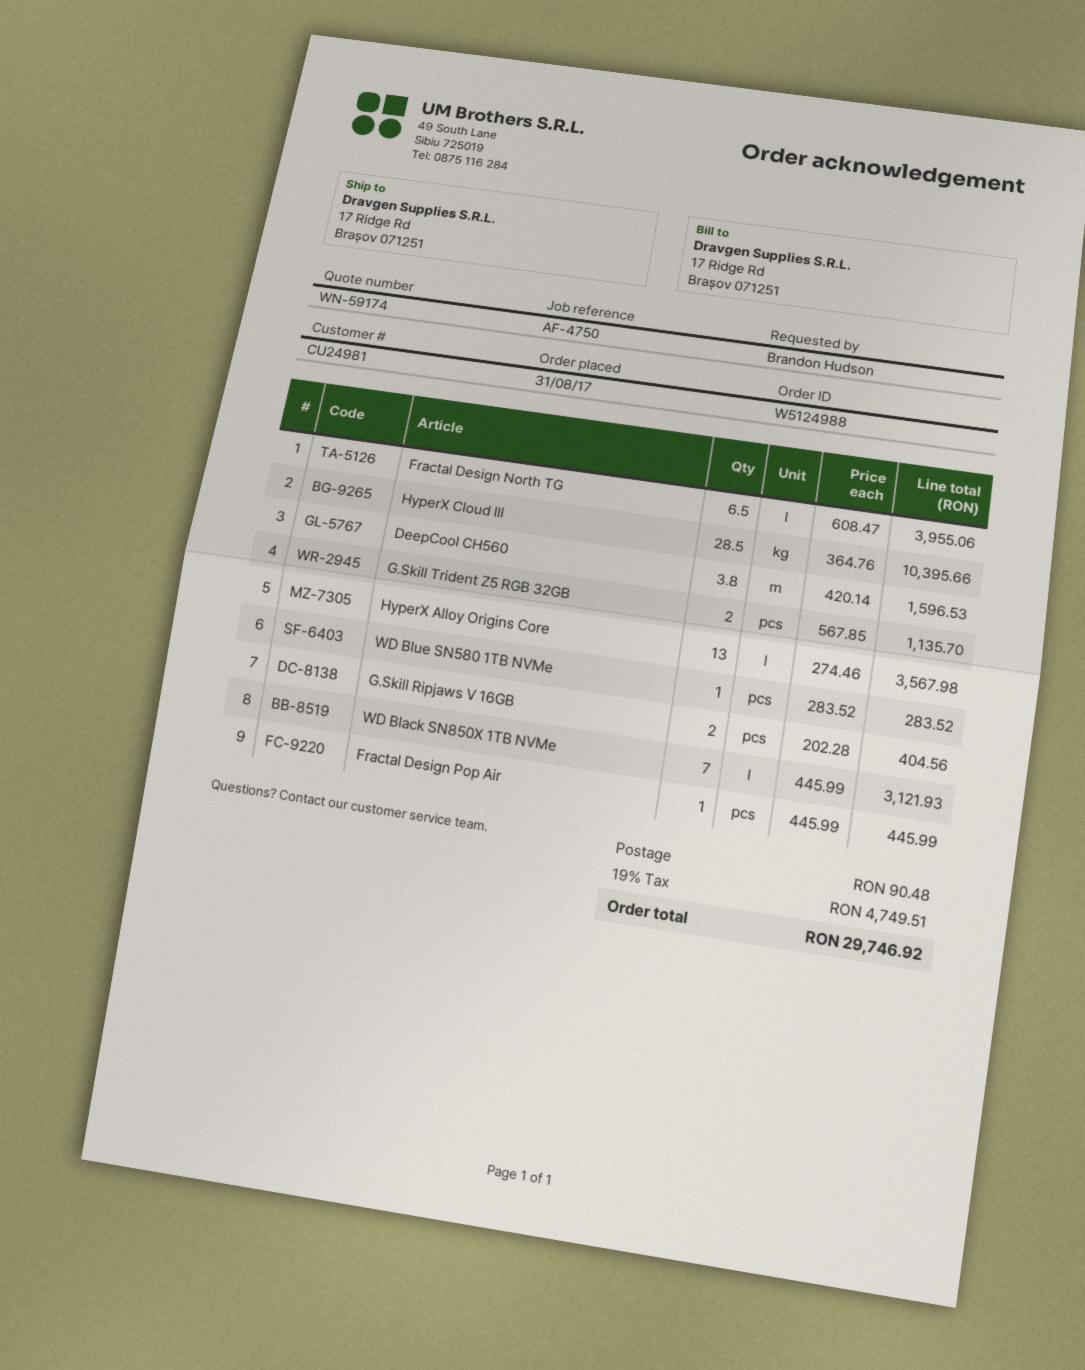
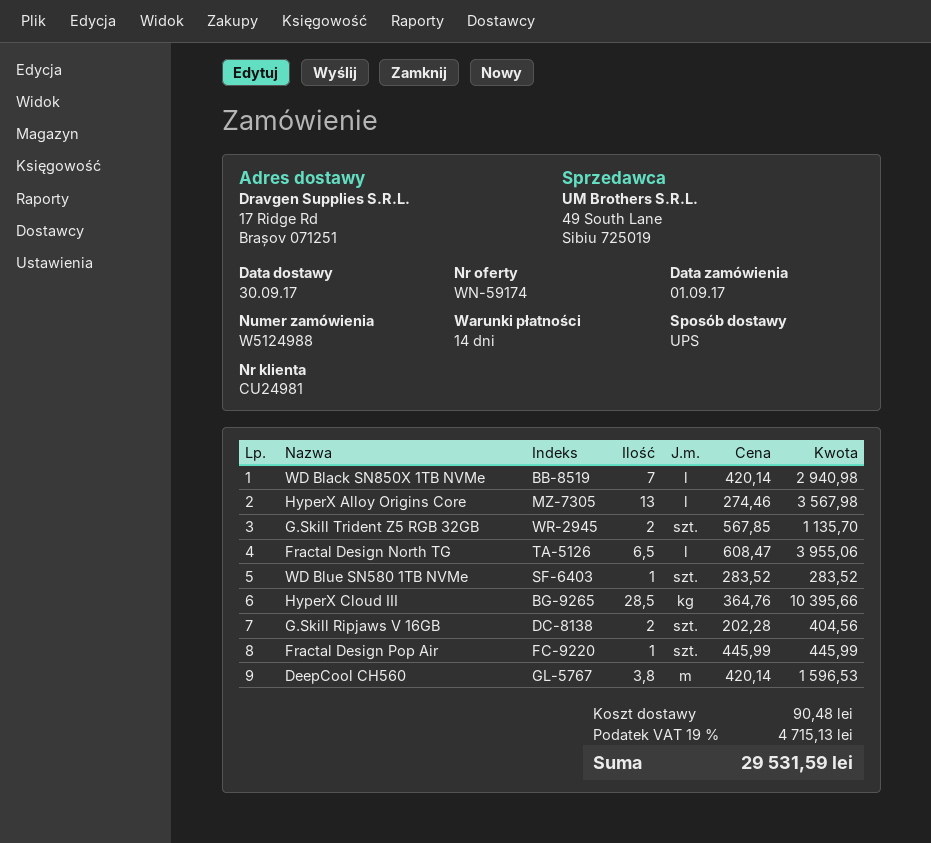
order date: 2017-08-31 -> 2017-09-01
WD Black SN850X 1TB NVMe: 7 x 445.99 = 3121.93 -> 7 x 420.14 = 2940.98
tax: 19% = 4749.51 -> 19% = 4715.13
total: 29746.92 -> 29531.59

